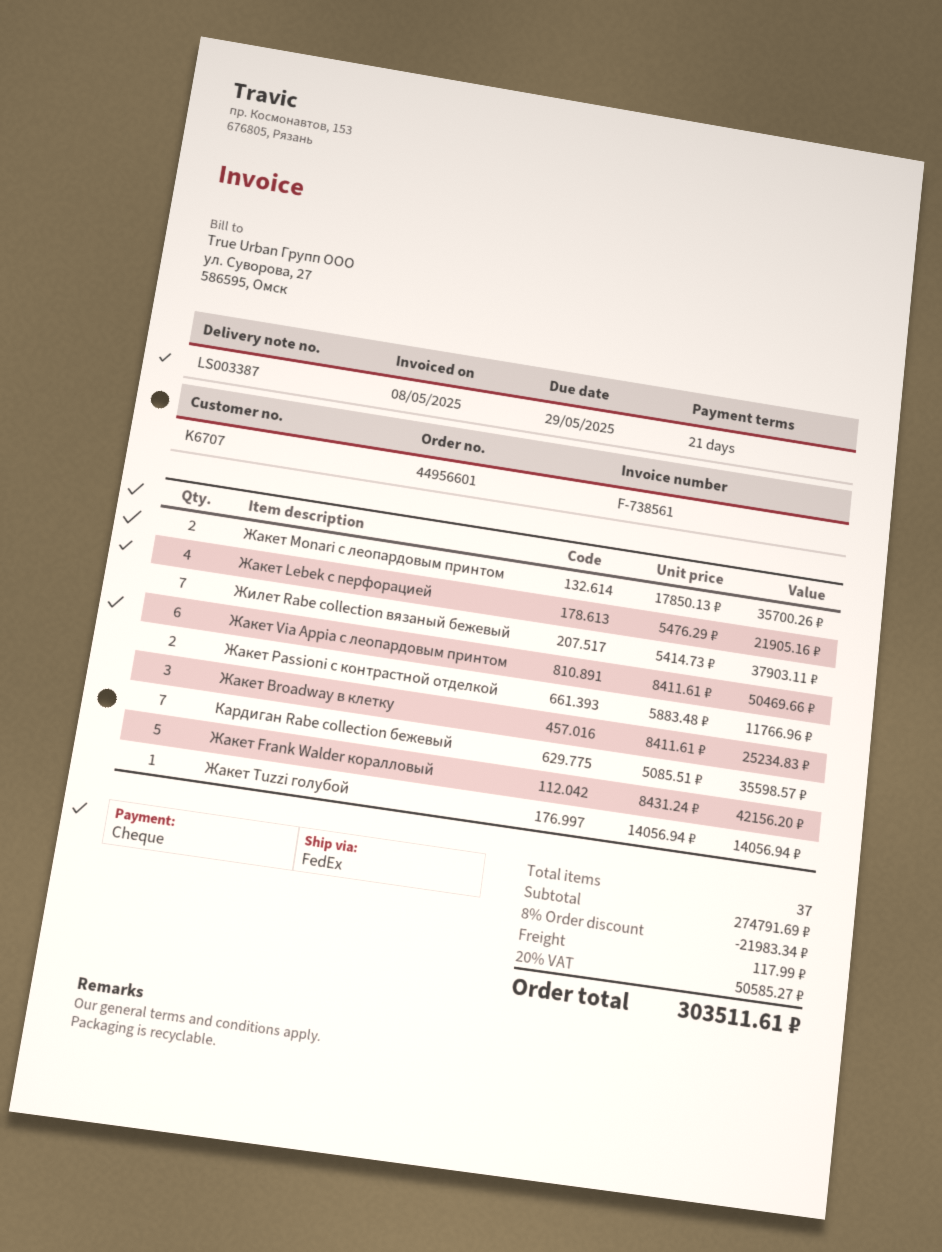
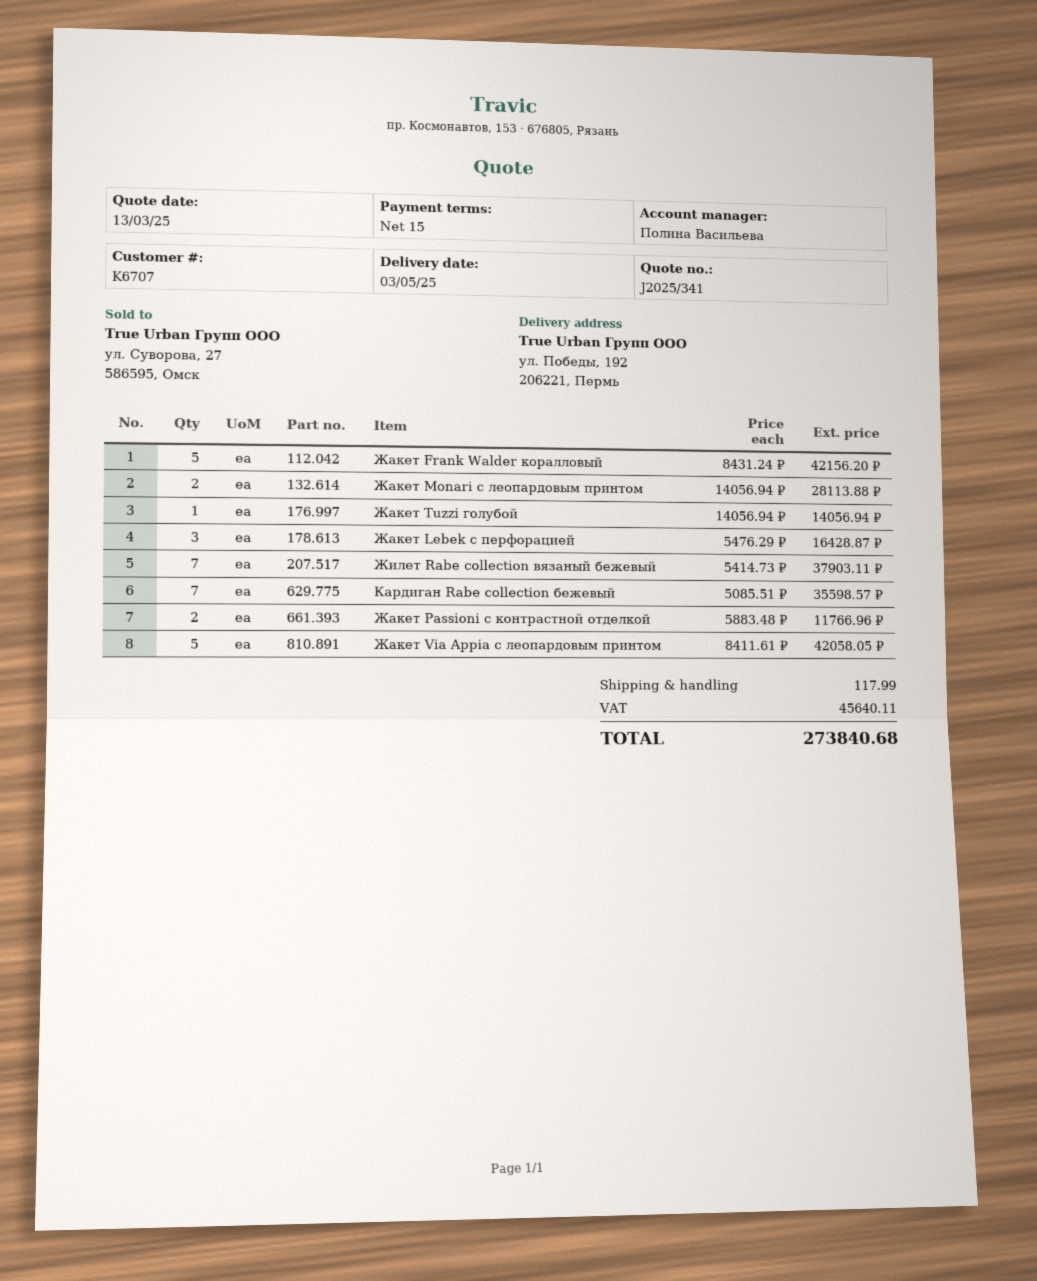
payment terms: 21 days -> 15 days
Жакет Monari с леопардовым принтом: 2 x 17850.13 = 35700.26 -> 2 x 14056.94 = 28113.88
Жакет Lebek с перфорацией: 4 x 5476.29 = 21905.16 -> 3 x 5476.29 = 16428.87
Жакет Via Appia с леопардовым принтом: 6 x 8411.61 = 50469.66 -> 5 x 8411.61 = 42058.05
Жакет Broadway в клетку: 3 x 8411.61 = 25234.83 -> none
discount: 8% = 21983.34 -> none
tax: 50585.27 -> 45640.11
total: 303511.61 -> 273840.68

